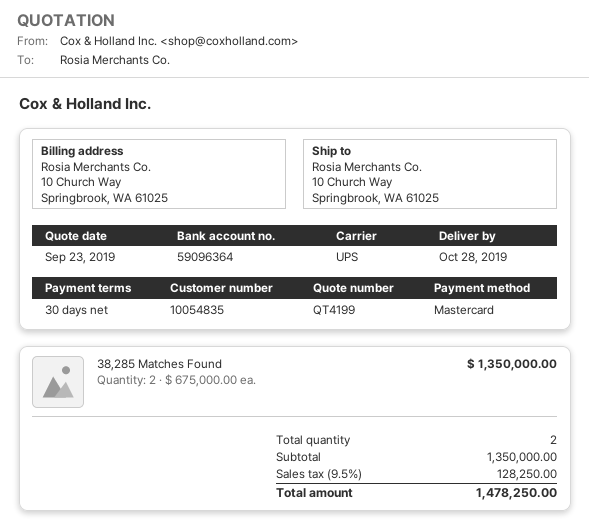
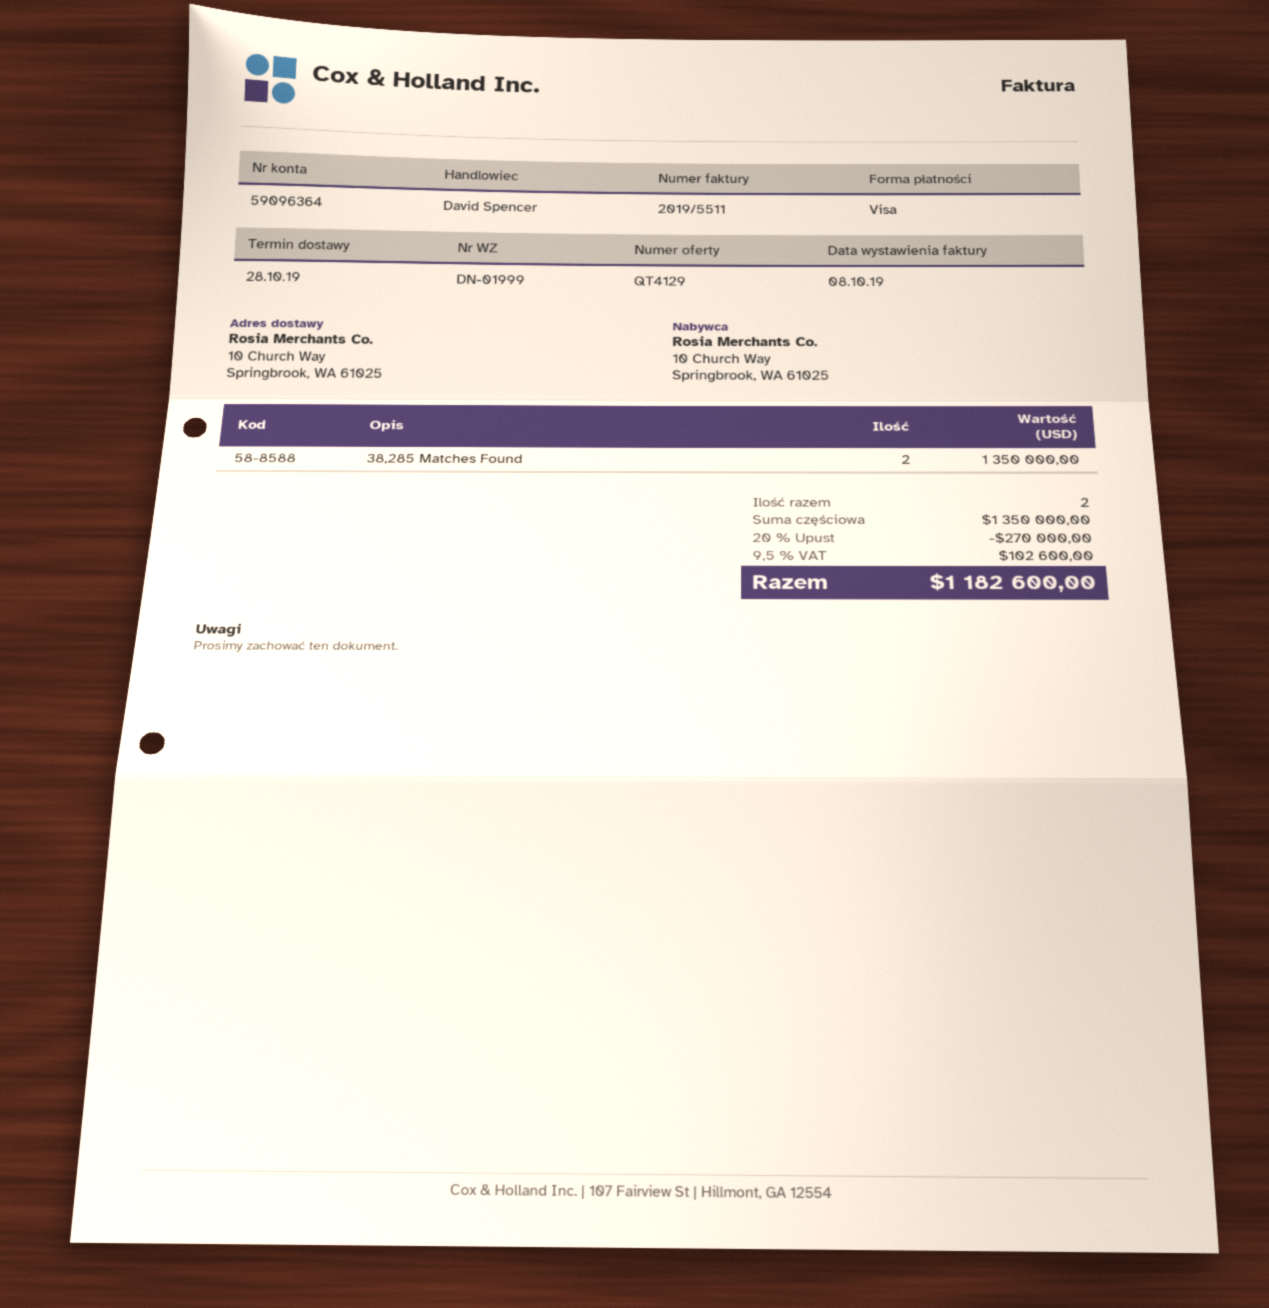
quote number: QT4199 -> QT4129
payment method: Mastercard -> Visa
discount: none -> 20% = 270000.00
tax: 9.5% = 128250.00 -> 9.5% = 102600.00
total: 1478250.00 -> 1182600.00

